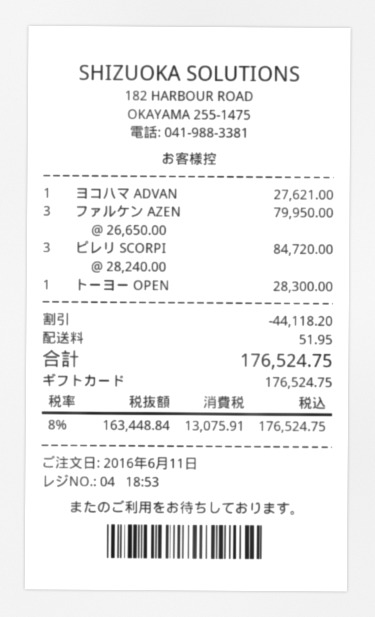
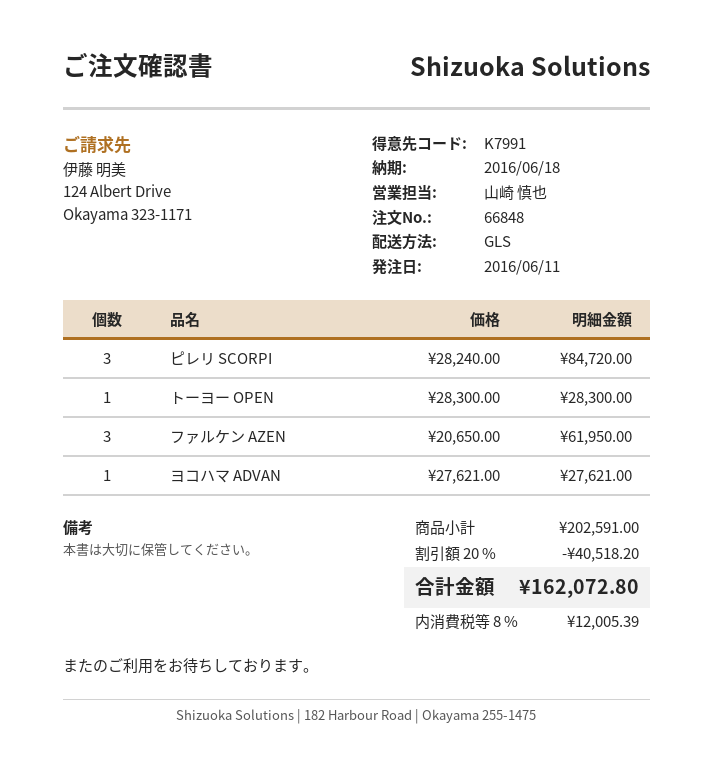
ファルケン AZEN: 3 x 26650.00 = 79950.00 -> 3 x 20650.00 = 61950.00
discount: 44118.20 -> 40518.20
shipping: 51.95 -> none
tax: 8% = 13075.91 -> 8% = 12005.39
total: 176524.75 -> 162072.80

